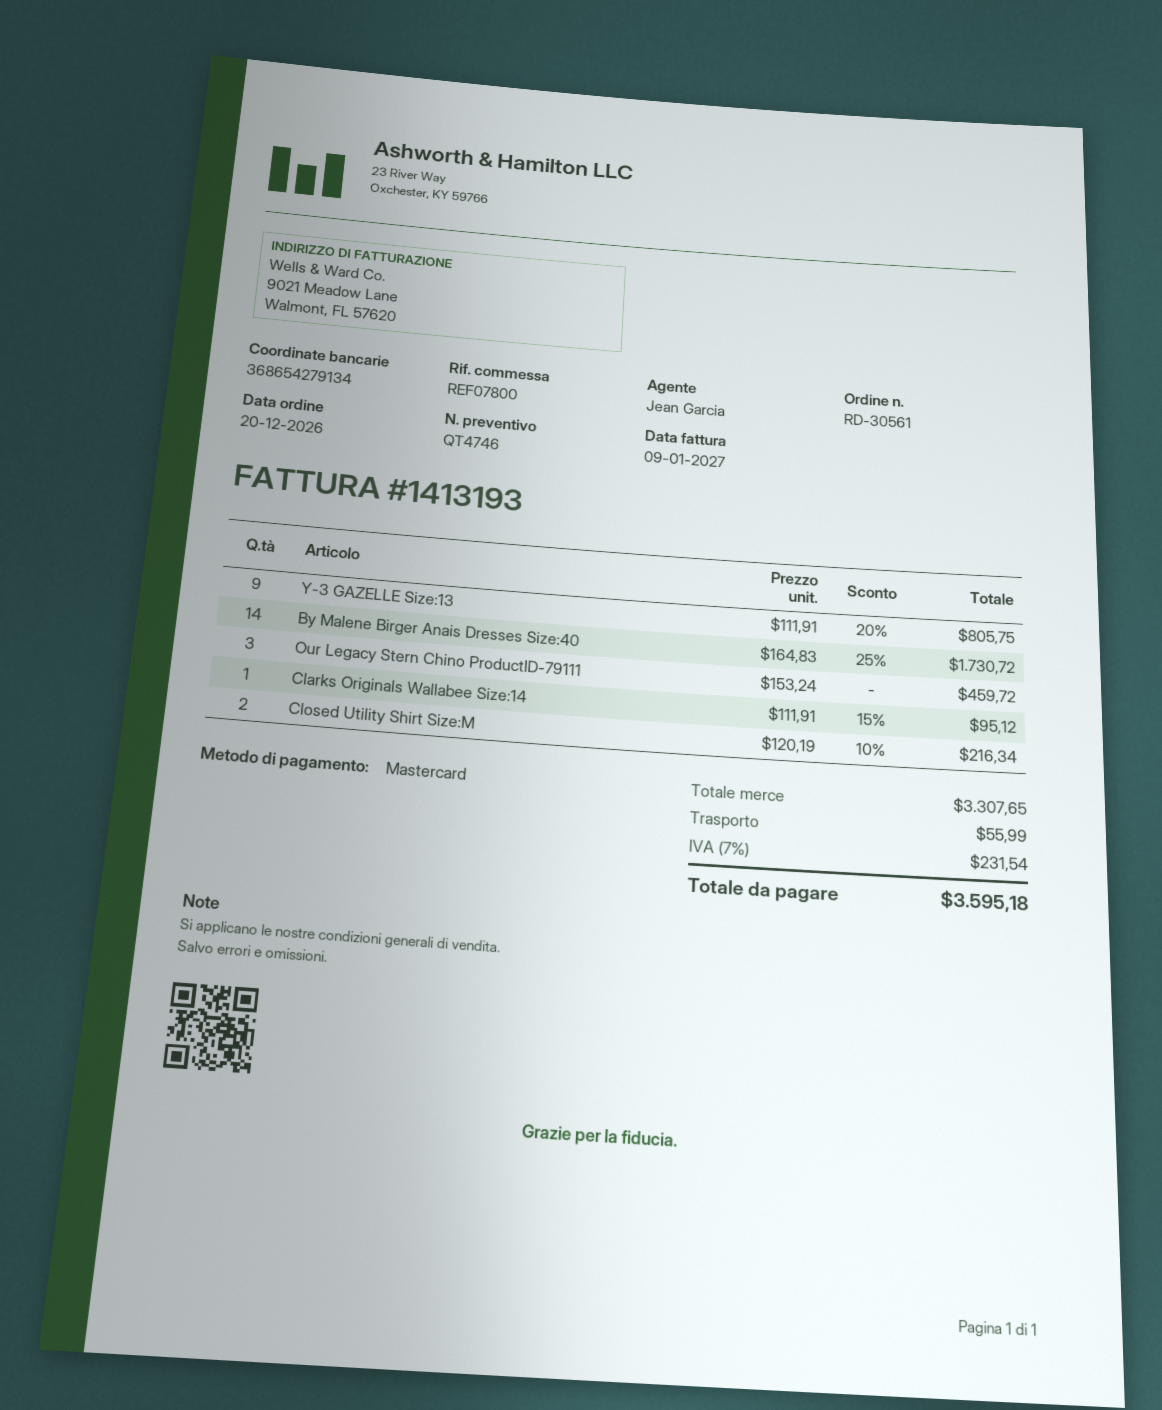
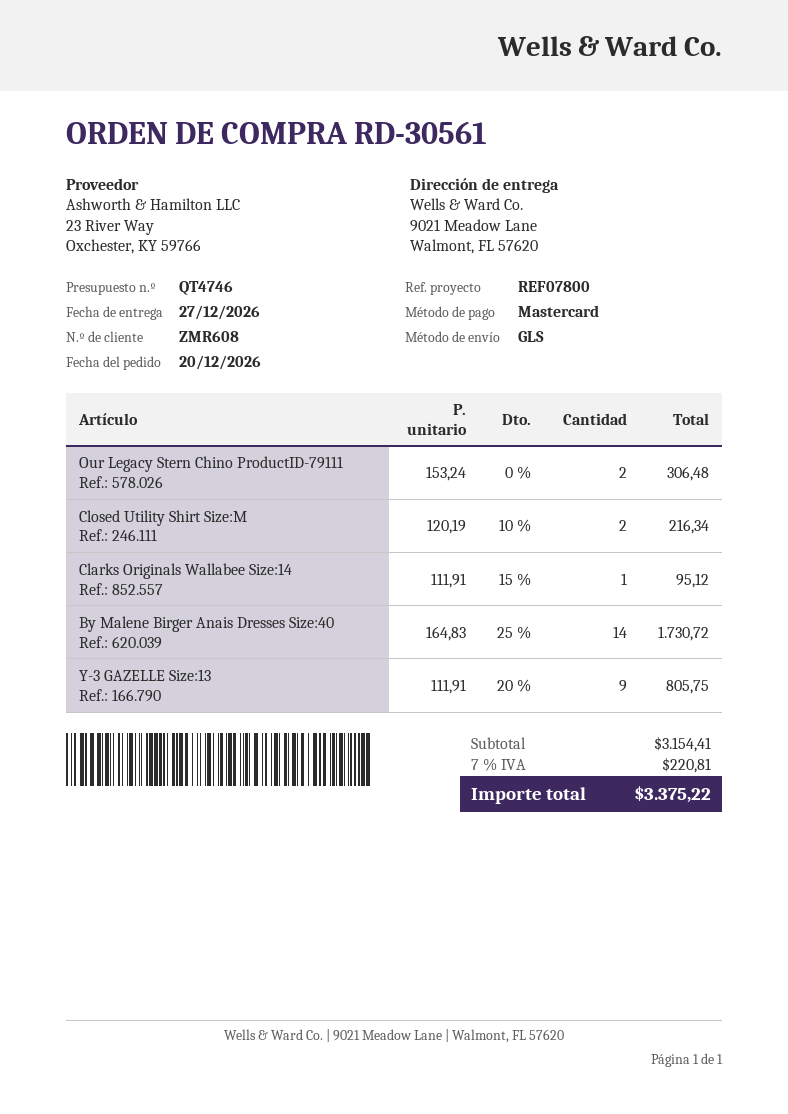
Our Legacy Stern Chino ProductID-79111: 3 x 153.24 = 459.72 -> 2 x 153.24 = 306.48
subtotal: 3307.65 -> 3154.41
shipping: 55.99 -> none
tax: 7% = 231.54 -> 7% = 220.81
total: 3595.18 -> 3375.22

